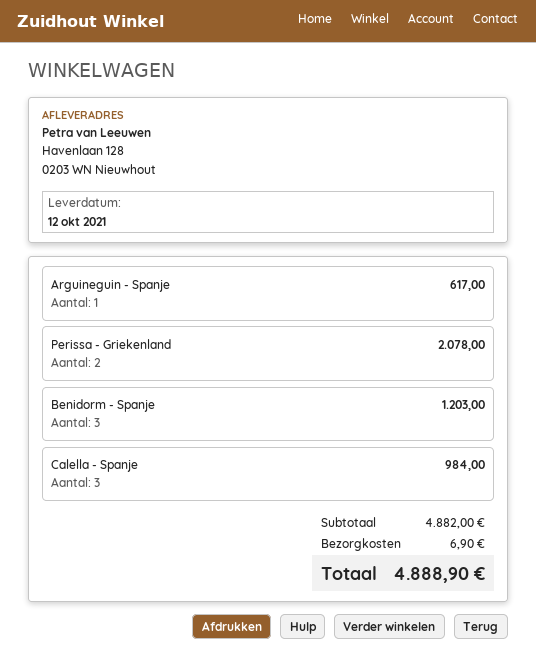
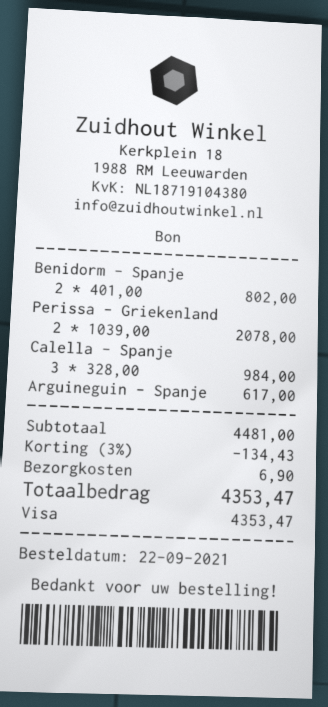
Benidorm - Spanje: 3 for 1203.00 -> 2 for 802.00
subtotal: 4882.00 -> 4481.00
discount: none -> 3% = 134.43
total: 4888.90 -> 4353.47

